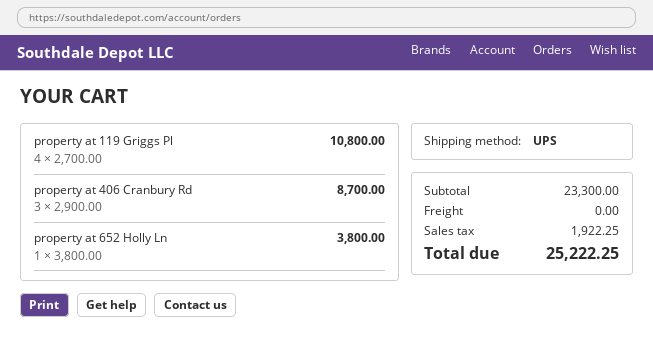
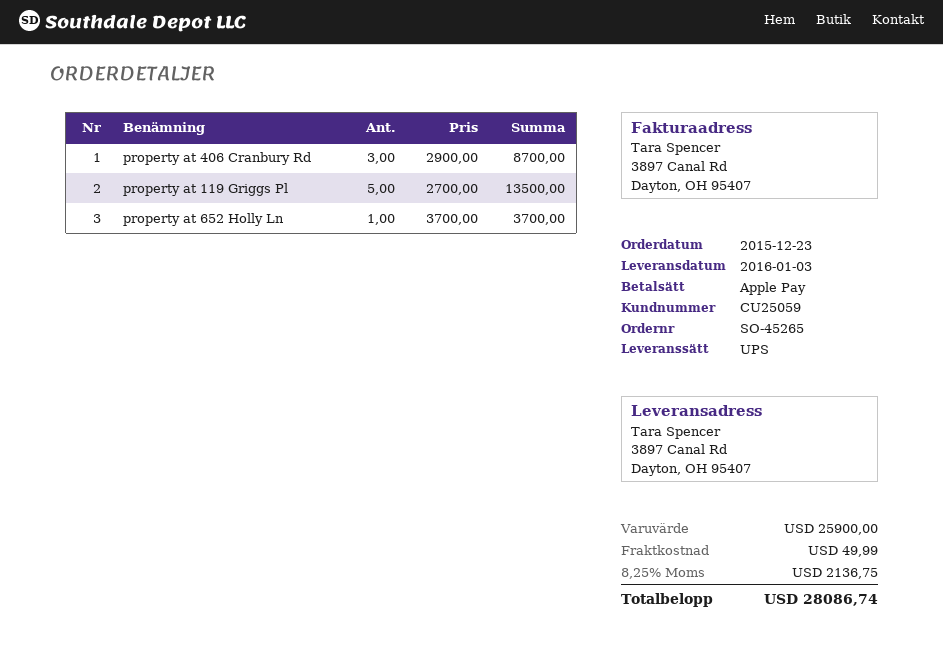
property at 119 Griggs Pl: 4 x 2700.00 = 10800.00 -> 5 x 2700.00 = 13500.00
property at 652 Holly Ln: 1 x 3800.00 = 3800.00 -> 1 x 3700.00 = 3700.00
subtotal: 23300.00 -> 25900.00
shipping: 0.00 -> 49.99
tax: 1922.25 -> 2136.75
total: 25222.25 -> 28086.74

